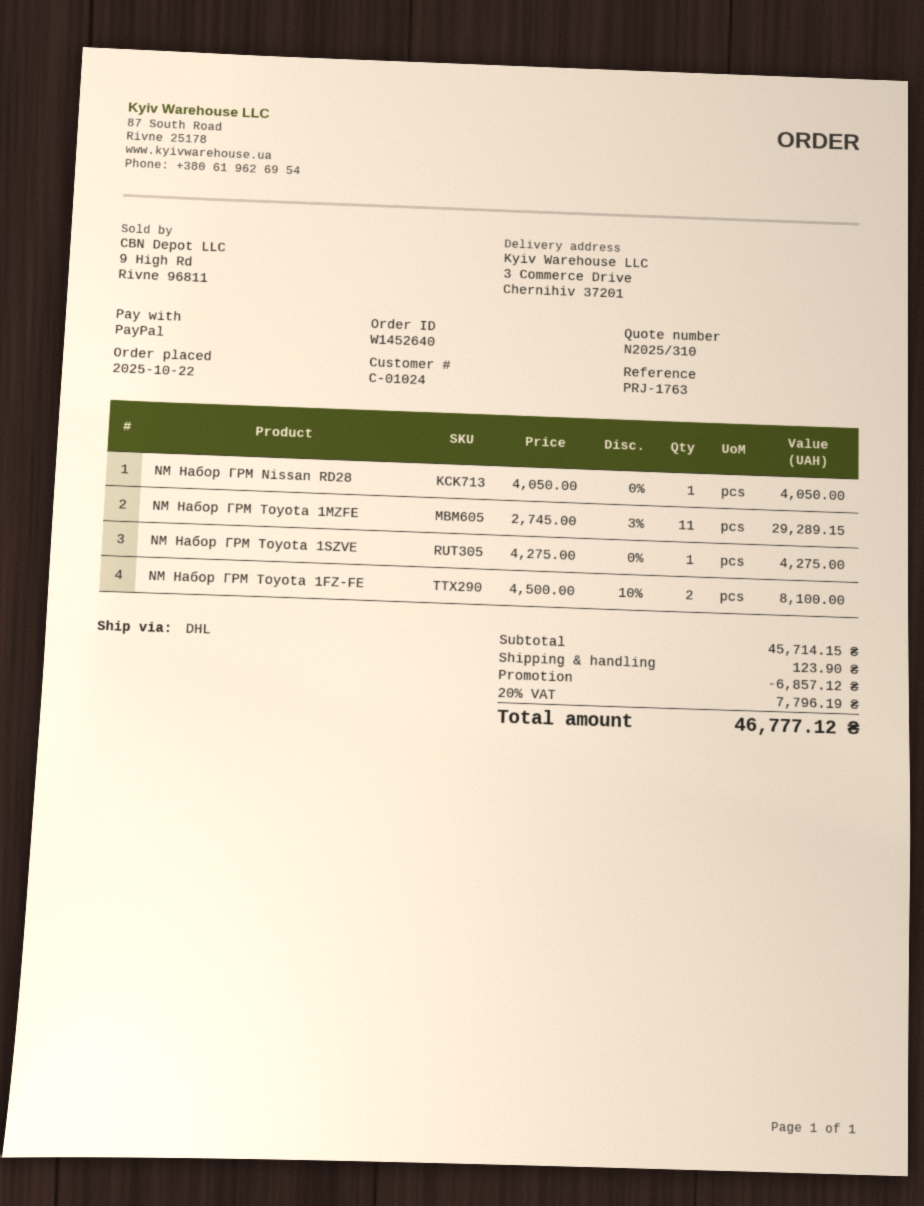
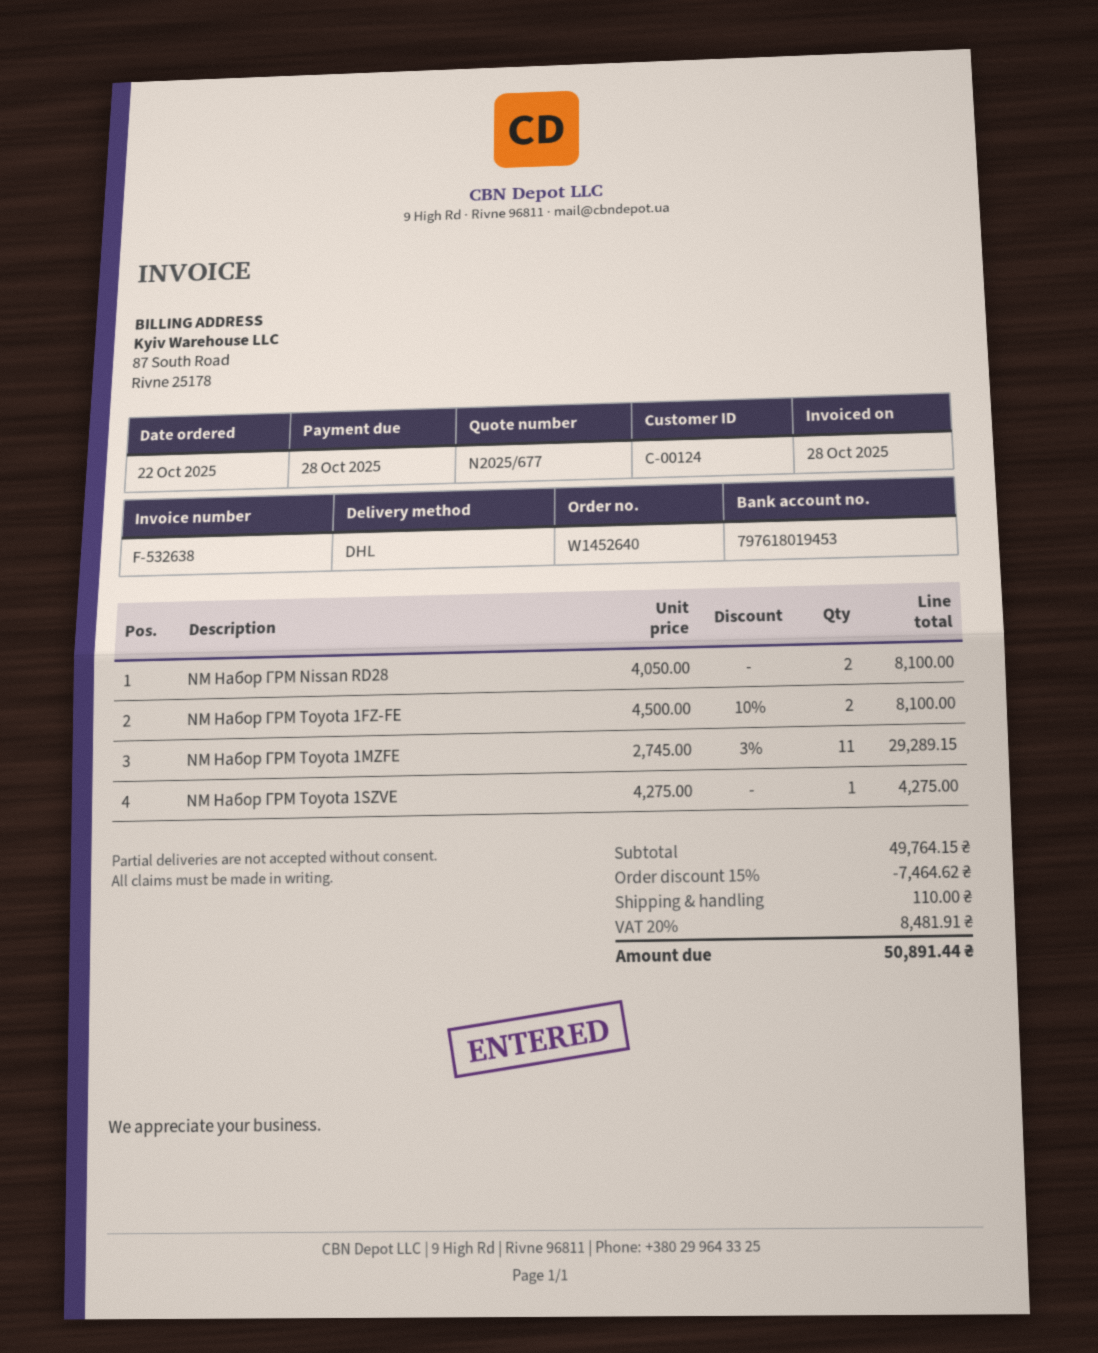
quote number: N2025/310 -> N2025/677
customer number: C-01024 -> C-00124
NM Набор ГРМ Nissan RD28: 1 x 4050.00 = 4050.00 -> 2 x 4050.00 = 8100.00
subtotal: 45714.15 -> 49764.15
discount: 6857.12 -> 7464.62
shipping: 123.90 -> 110.00
tax: 20% = 7796.19 -> 20% = 8481.91
total: 46777.12 -> 50891.44

